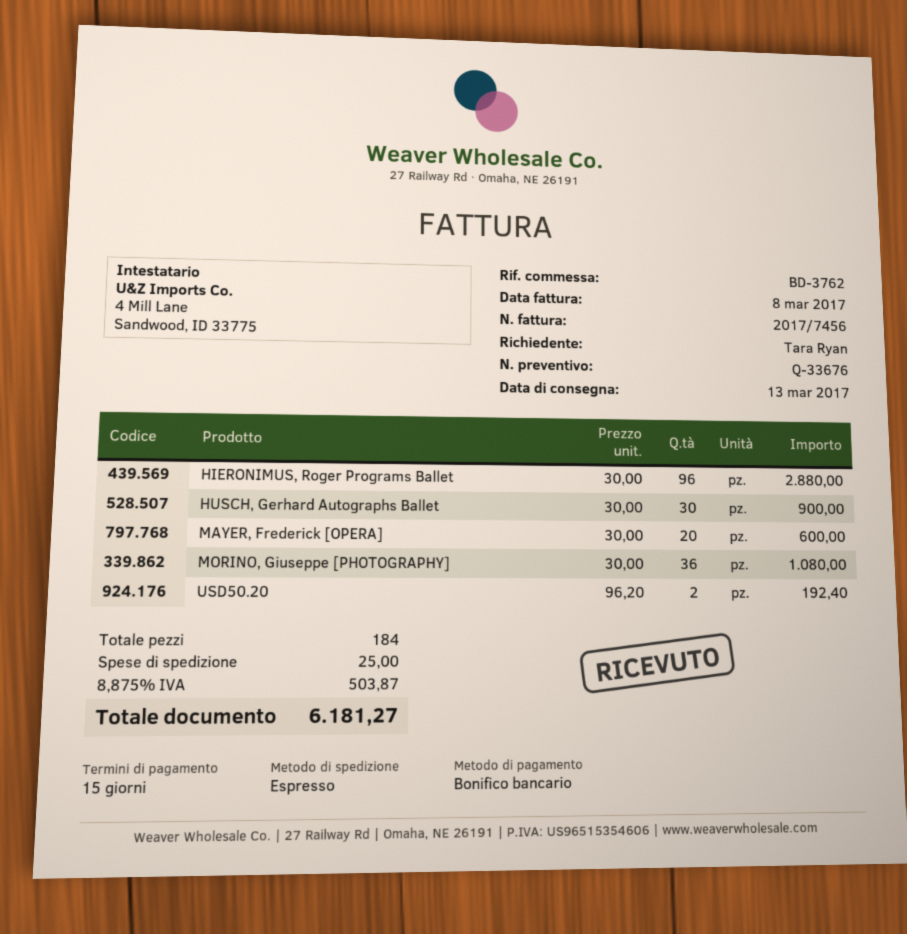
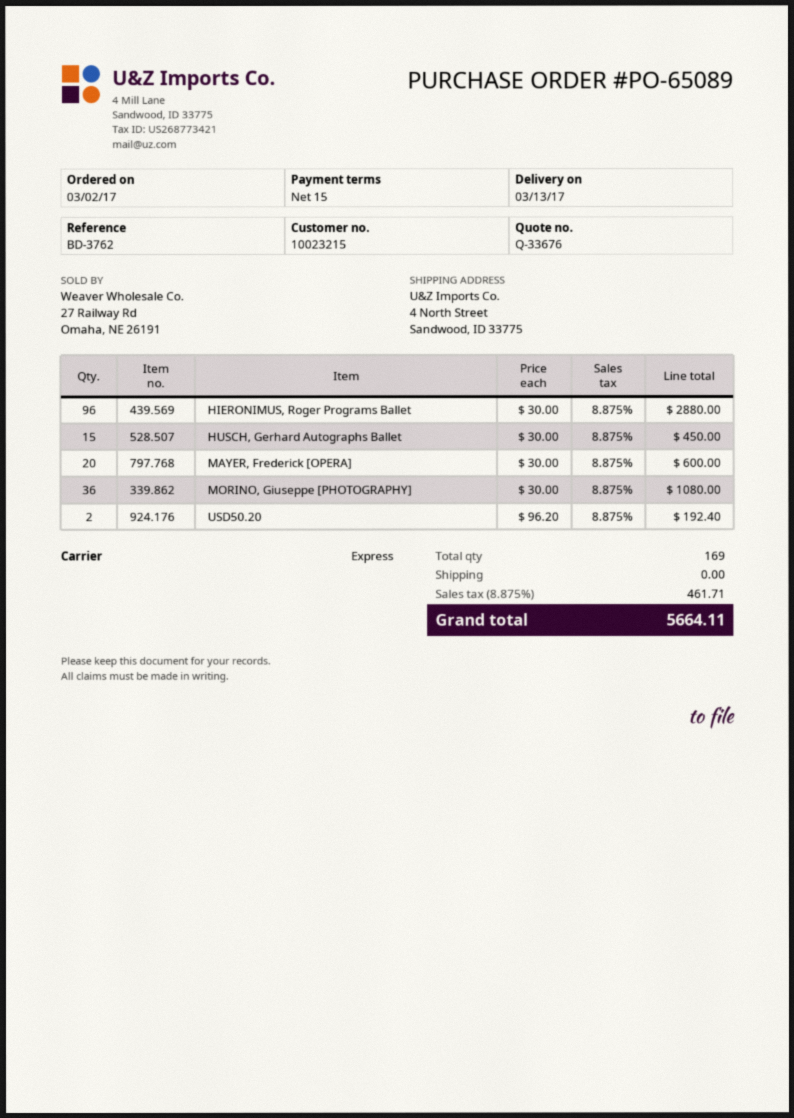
HUSCH, Gerhard Autographs Ballet: 30 x 30.00 = 900.00 -> 15 x 30.00 = 450.00
total quantity: 184 -> 169
shipping: 25.00 -> 0.00
tax: 8.875% = 503.87 -> 8.875% = 461.71
total: 6181.27 -> 5664.11

